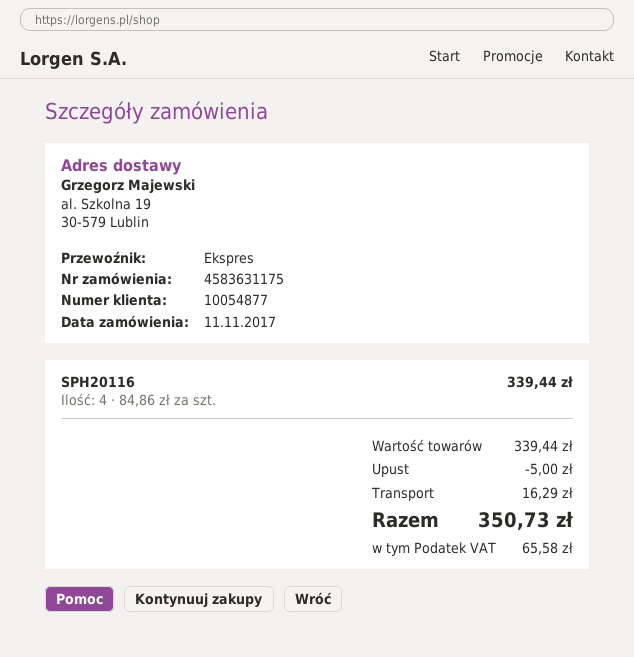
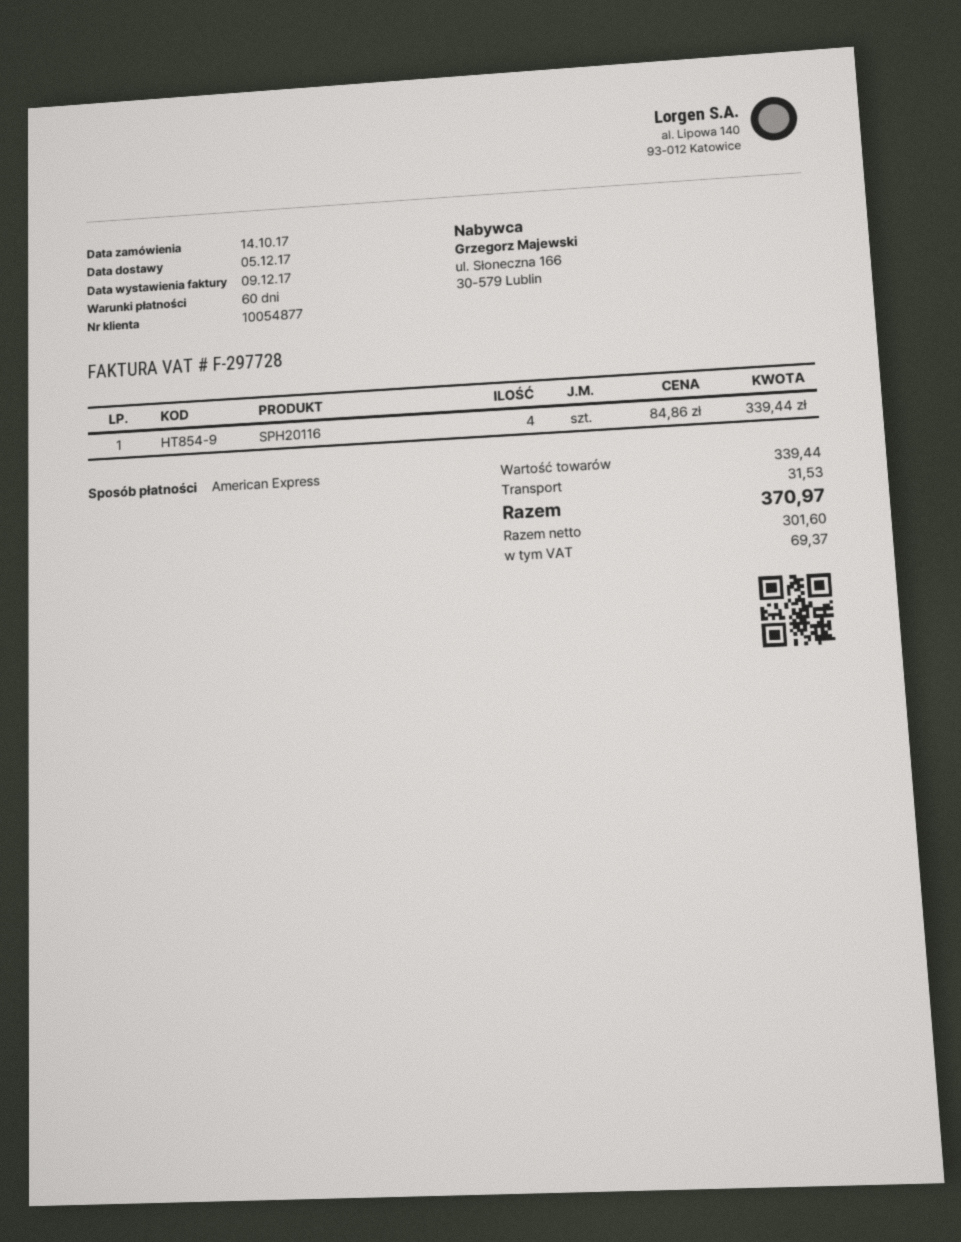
order date: 2017-11-11 -> 2017-10-14
discount: 5.00 -> none
shipping: 16.29 -> 31.53
tax: 65.58 -> 69.37
total: 350.73 -> 370.97

